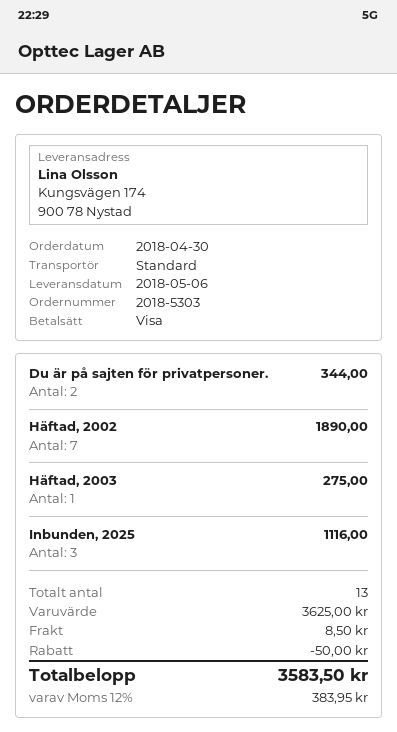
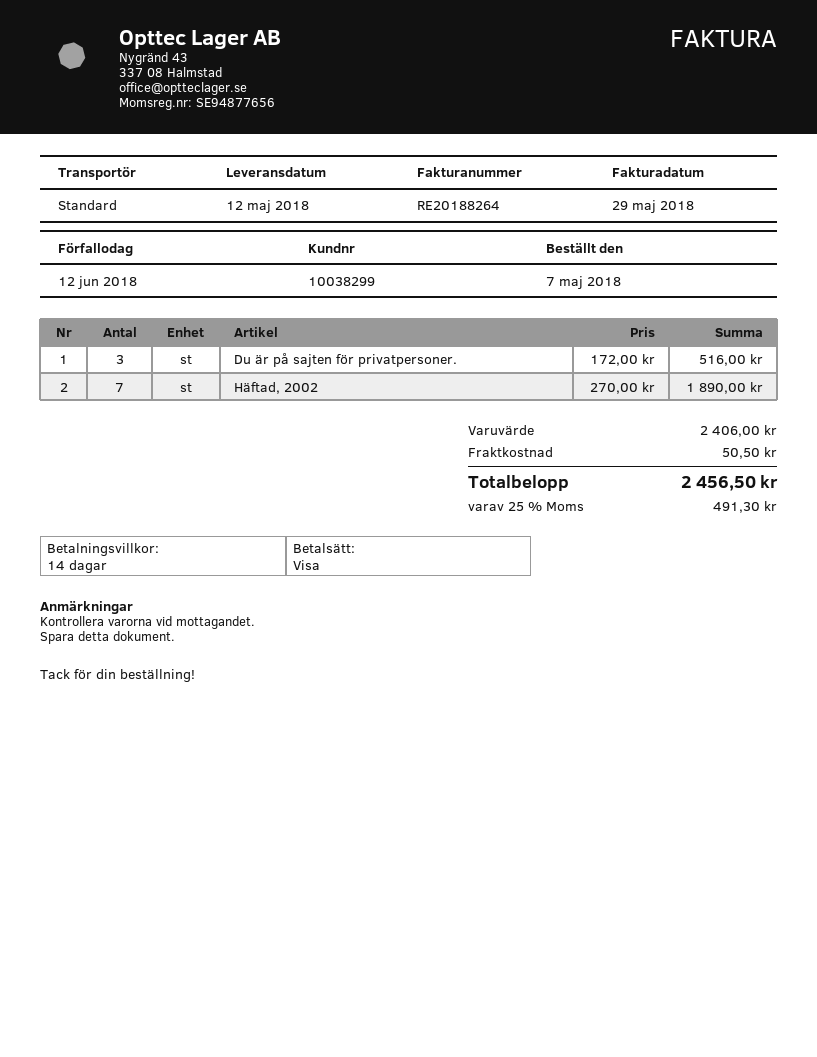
order date: 2018-04-30 -> 2018-05-07
delivery date: 2018-05-06 -> 2018-05-12
Du är på sajten för privatpersoner.: 2 for 344.00 -> 3 for 516.00
Häftad, 2003: 1 for 275.00 -> none
Inbunden, 2025: 3 for 1116.00 -> none
subtotal: 3625.00 -> 2406.00
discount: 50.00 -> none
shipping: 8.50 -> 50.50
tax: 12% = 383.95 -> 25% = 491.30
total: 3583.50 -> 2456.50

